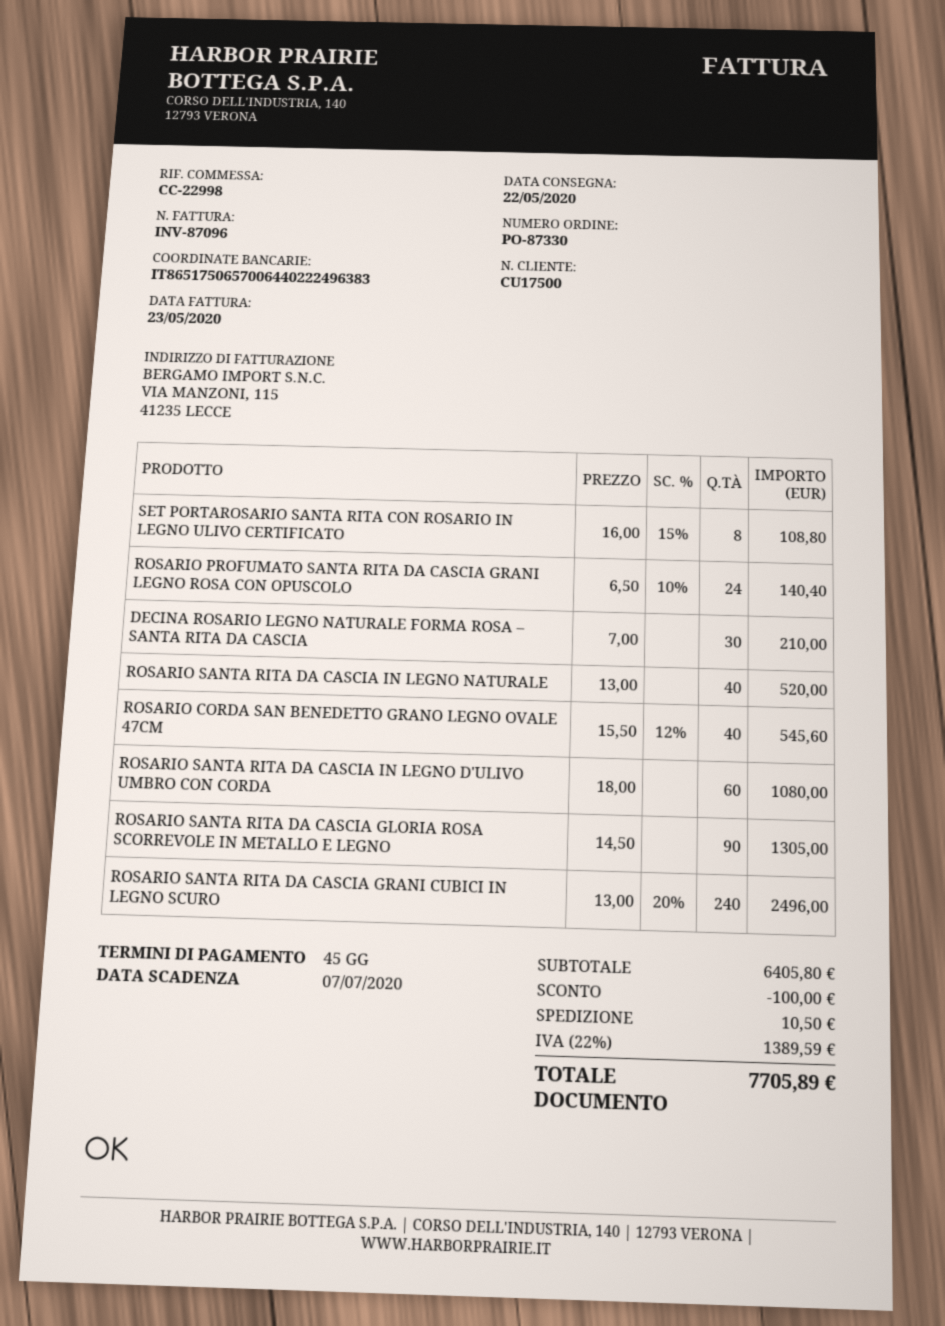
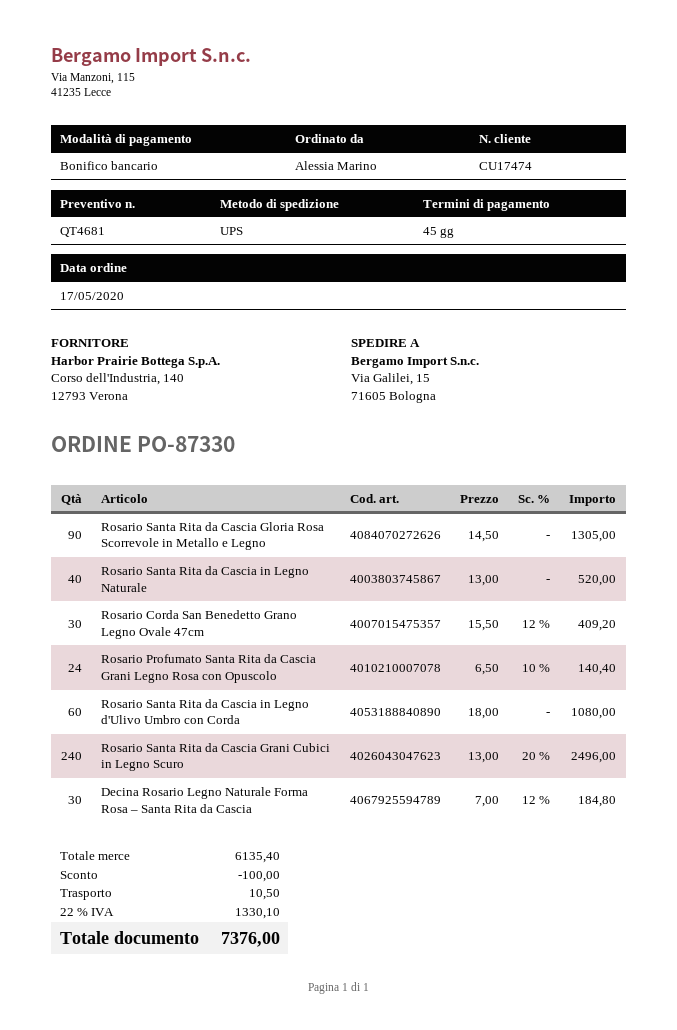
customer number: CU17500 -> CU17474
SET PORTAROSARIO SANTA RITA CON ROSARIO IN LEGNO ULIVO CERTIFICATO: 8 x 16.00 - 15% = 108.80 -> none
DECINA ROSARIO LEGNO NATURALE FORMA ROSA – SANTA RITA DA CASCIA: 30 x 7.00 = 210.00 -> 30 x 7.00 - 12% = 184.80
ROSARIO CORDA SAN BENEDETTO GRANO LEGNO OVALE 47CM: 40 x 15.50 - 12% = 545.60 -> 30 x 15.50 - 12% = 409.20
subtotal: 6405.80 -> 6135.40
tax: 22% = 1389.59 -> 22% = 1330.10
total: 7705.89 -> 7376.00

